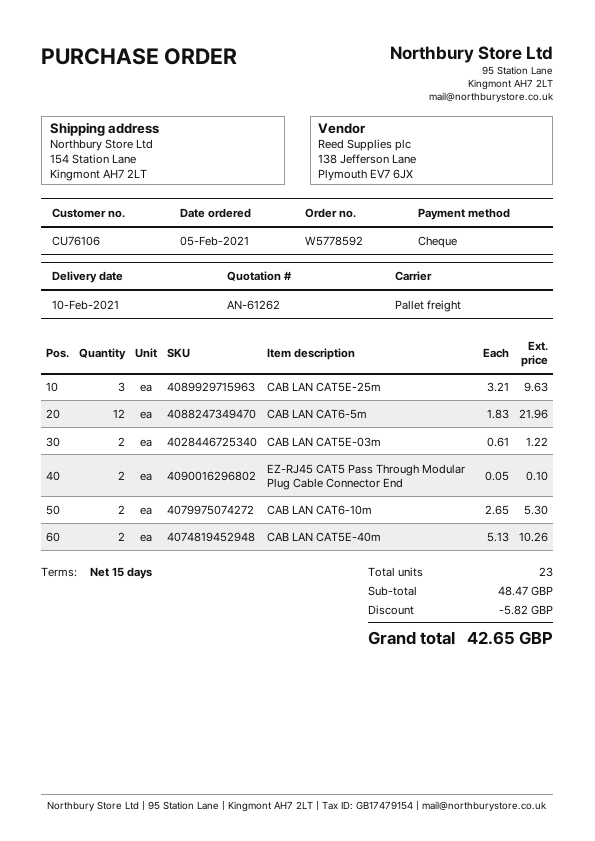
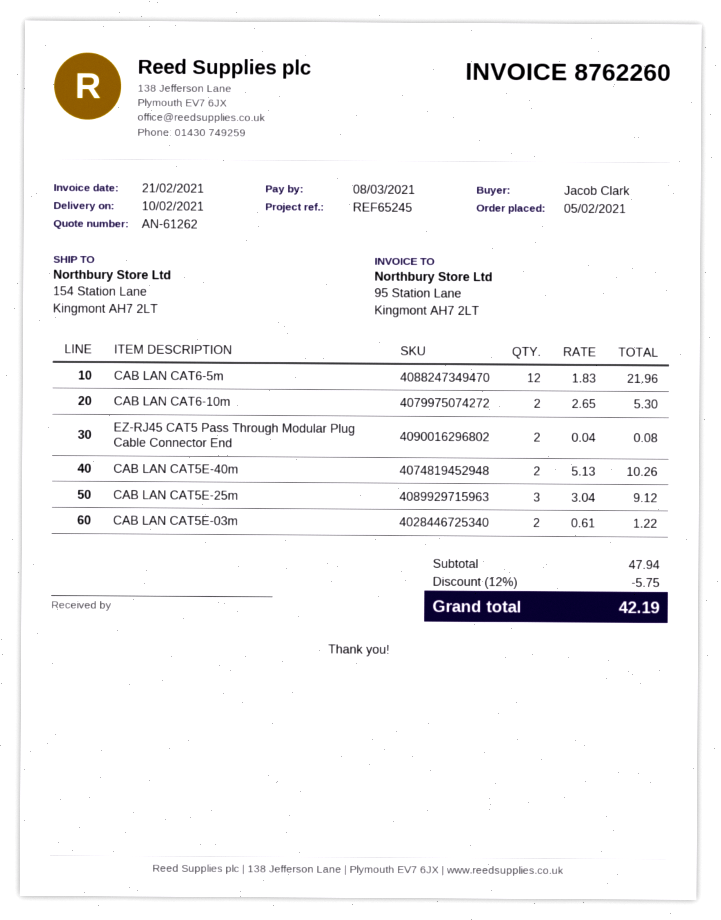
CAB LAN CAT5E-25m: 3 x 3.21 = 9.63 -> 3 x 3.04 = 9.12
EZ-RJ45 CAT5 Pass Through Modular Plug Cable Connector End: 2 x 0.05 = 0.10 -> 2 x 0.04 = 0.08
subtotal: 48.47 -> 47.94
discount: 5.82 -> 5.75
total: 42.65 -> 42.19

